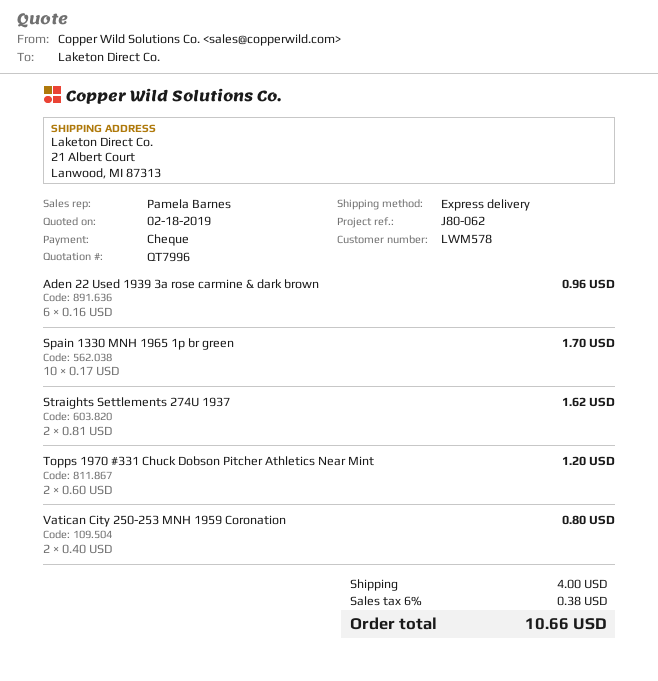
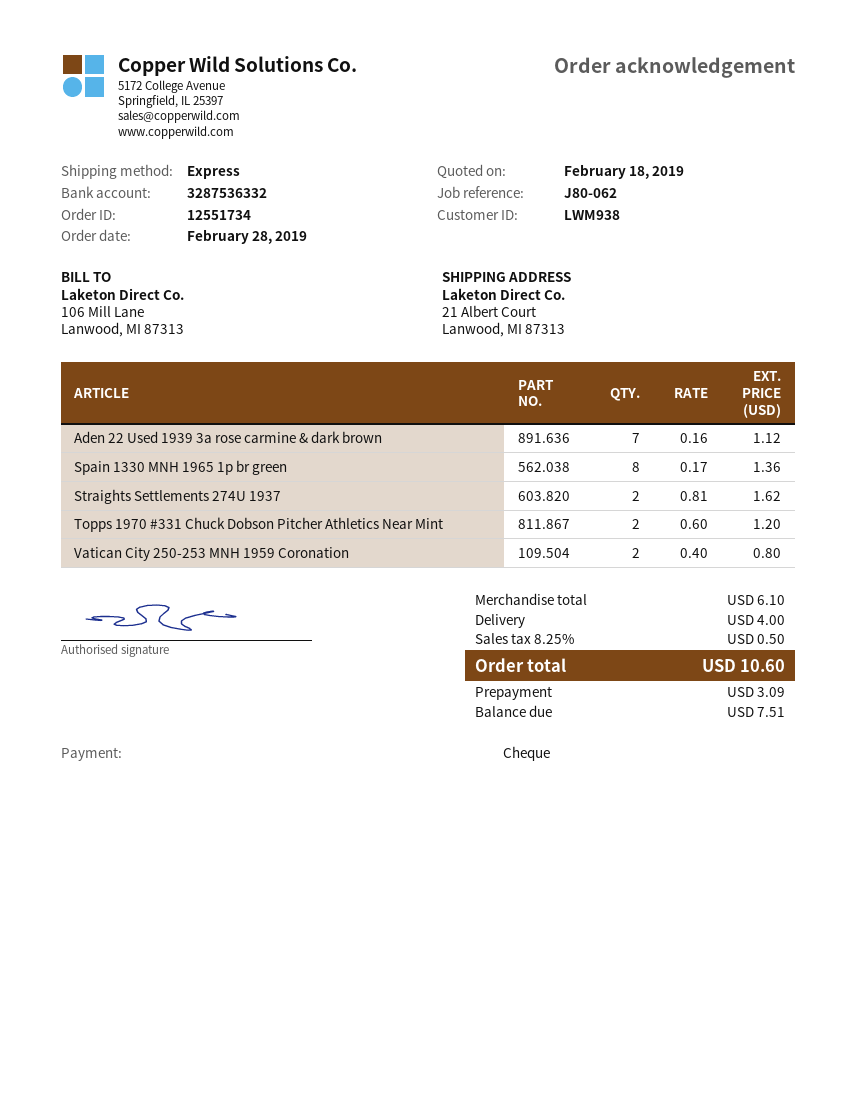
customer number: LWM578 -> LWM938
Aden 22 Used 1939 3a rose carmine & dark brown: 6 x 0.16 = 0.96 -> 7 x 0.16 = 1.12
Spain 1330 MNH 1965 1p br green: 10 x 0.17 = 1.70 -> 8 x 0.17 = 1.36
tax: 6% = 0.38 -> 8.25% = 0.50
total: 10.66 -> 10.60

